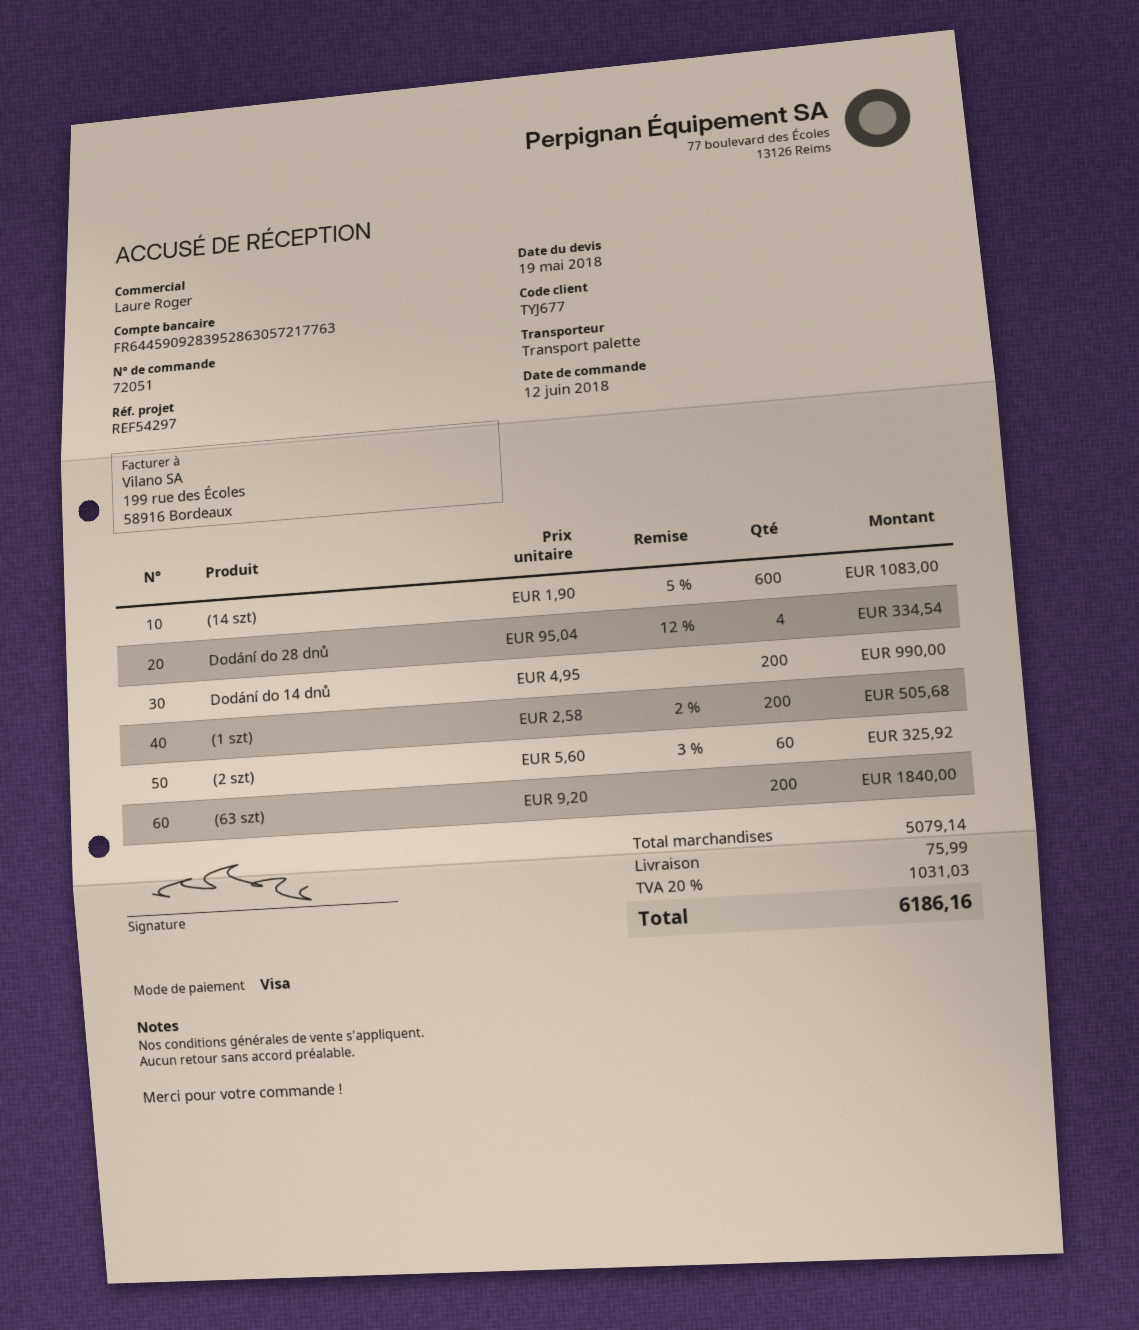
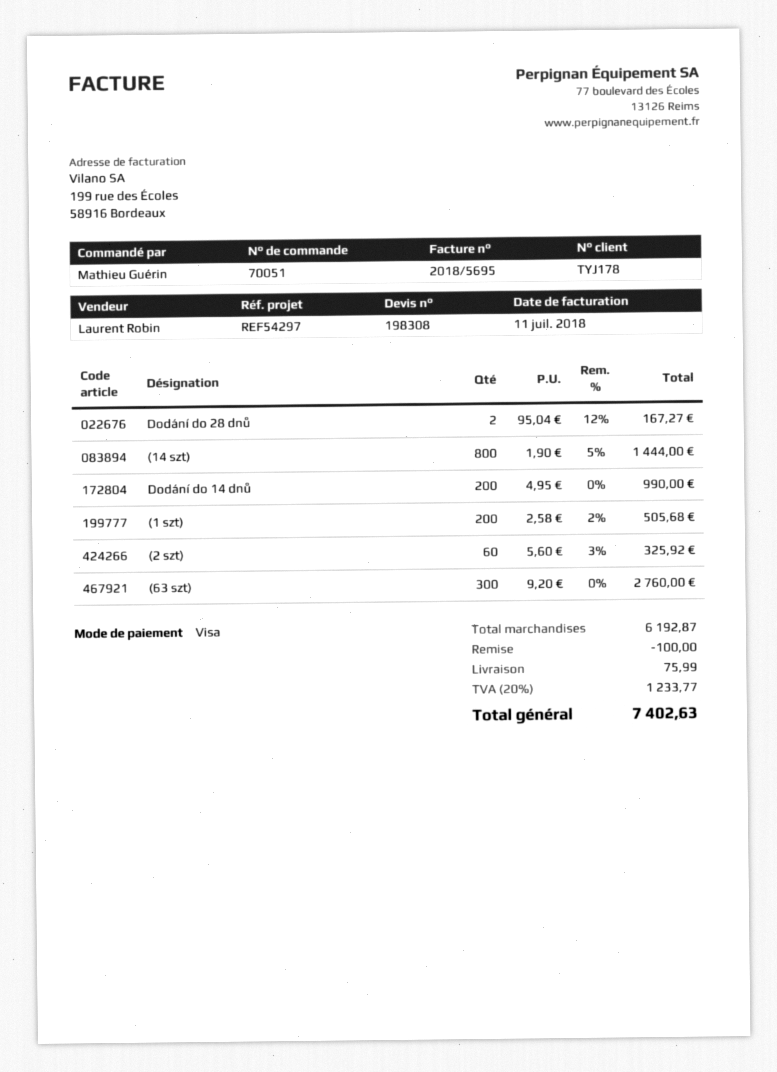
order number: 72051 -> 70051
customer number: TYJ677 -> TYJ178
sales rep: Laure Roger -> Laurent Robin
(14 szt): 600 x 1.90 - 5% = 1083.00 -> 800 x 1.90 - 5% = 1444.00
Dodání do 28 dnů: 4 x 95.04 - 12% = 334.54 -> 2 x 95.04 - 12% = 167.27
(63 szt): 200 x 9.20 = 1840.00 -> 300 x 9.20 = 2760.00
subtotal: 5079.14 -> 6192.87
discount: none -> 100.00
tax: 20% = 1031.03 -> 20% = 1233.77
total: 6186.16 -> 7402.63

